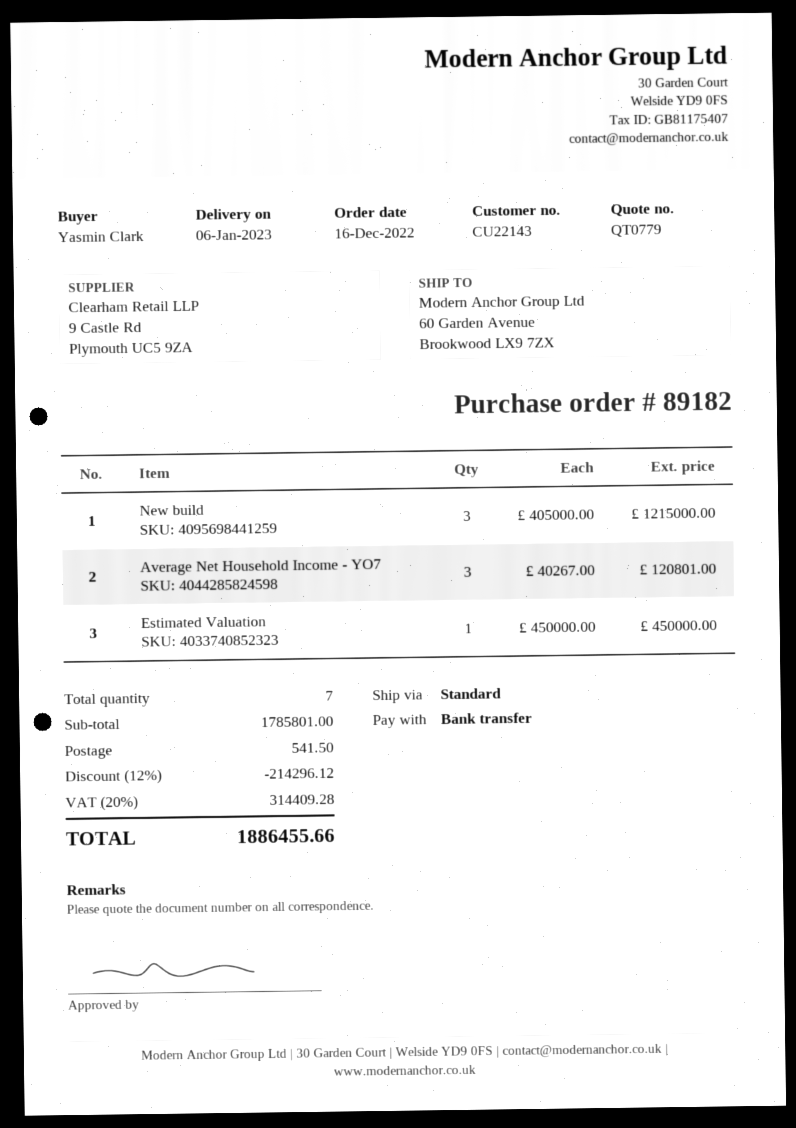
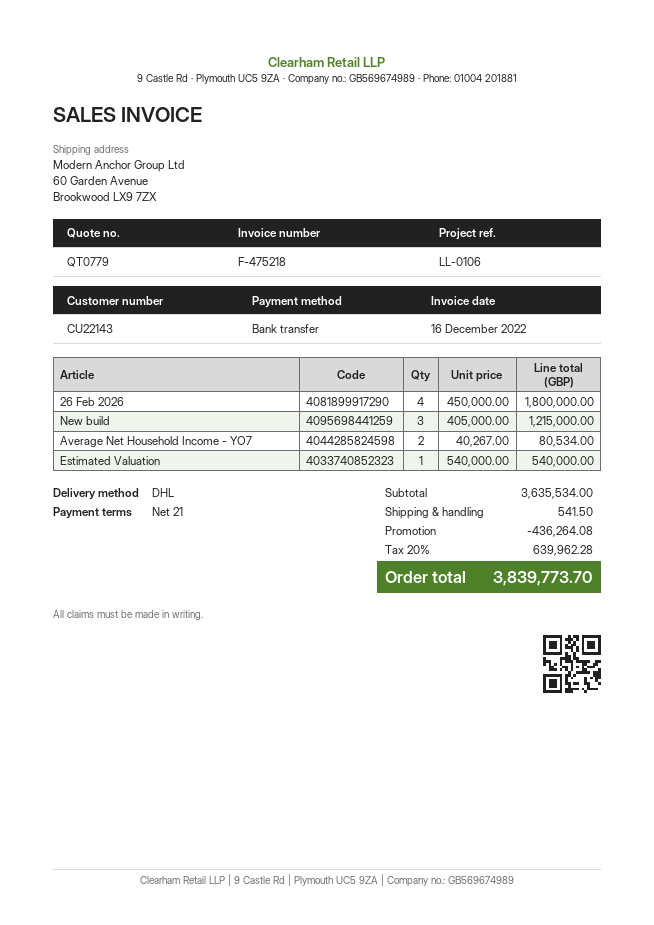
shipping method: standard -> DHL
Average Net Household Income - YO7: 3 x 40267.00 = 120801.00 -> 2 x 40267.00 = 80534.00
Estimated Valuation: 1 x 450000.00 = 450000.00 -> 1 x 540000.00 = 540000.00
26 Feb 2026: none -> 4 x 450000.00 = 1800000.00
subtotal: 1785801.00 -> 3635534.00
discount: 214296.12 -> 436264.08
tax: 20% = 314409.28 -> 20% = 639962.28
total: 1886455.66 -> 3839773.70

